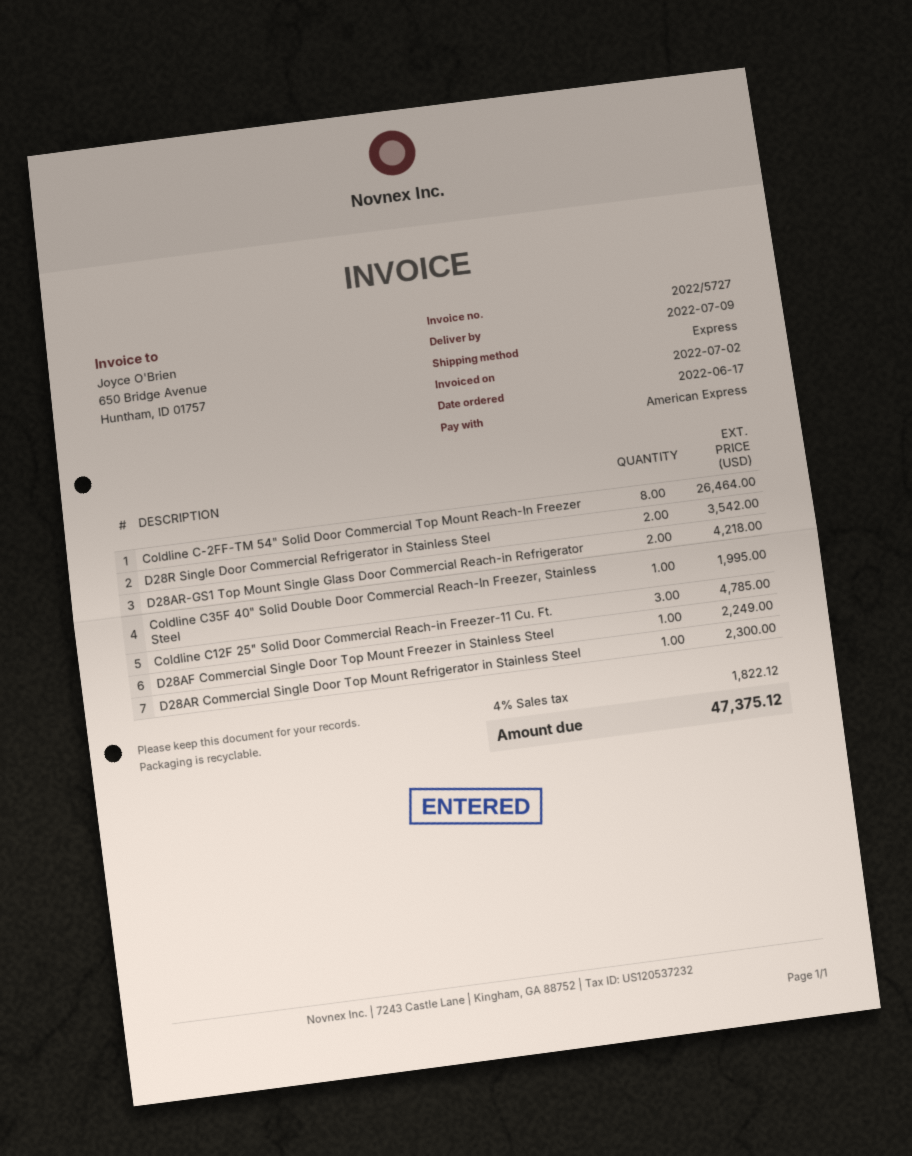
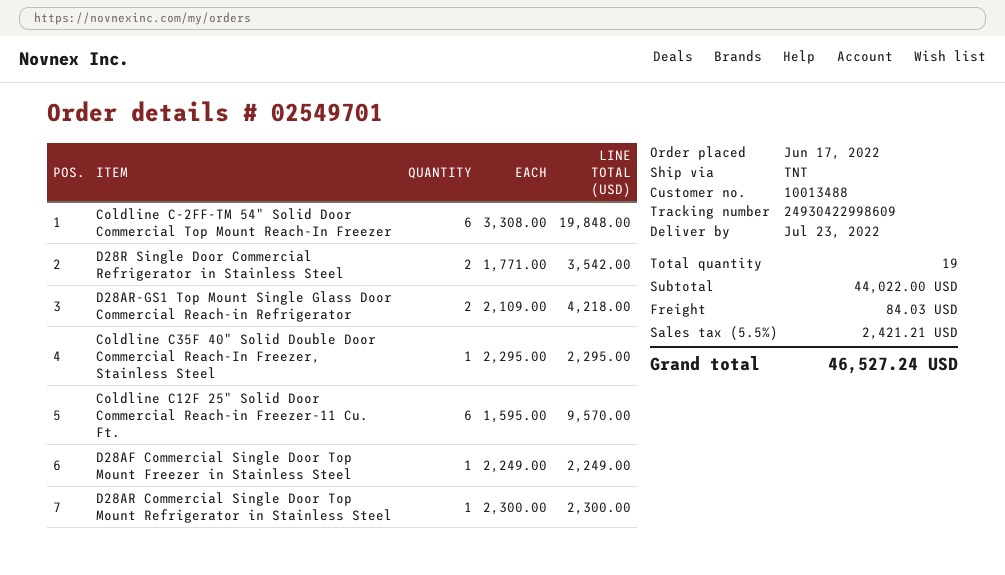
delivery date: 2022-07-09 -> 2022-07-23
shipping method: express -> TNT
Coldline C-2FF-TM 54" Solid Door Commercial Top Mount Reach-In Freezer: 8 for 26464.00 -> 6 for 19848.00
Coldline C35F 40" Solid Double Door Commercial Reach-In Freezer, Stainless Steel: 1 for 1995.00 -> 1 for 2295.00
Coldline C12F 25" Solid Door Commercial Reach-in Freezer-11 Cu. Ft.: 3 for 4785.00 -> 6 for 9570.00
shipping: none -> 84.03
tax: 4% = 1822.12 -> 5.5% = 2421.21
total: 47375.12 -> 46527.24

